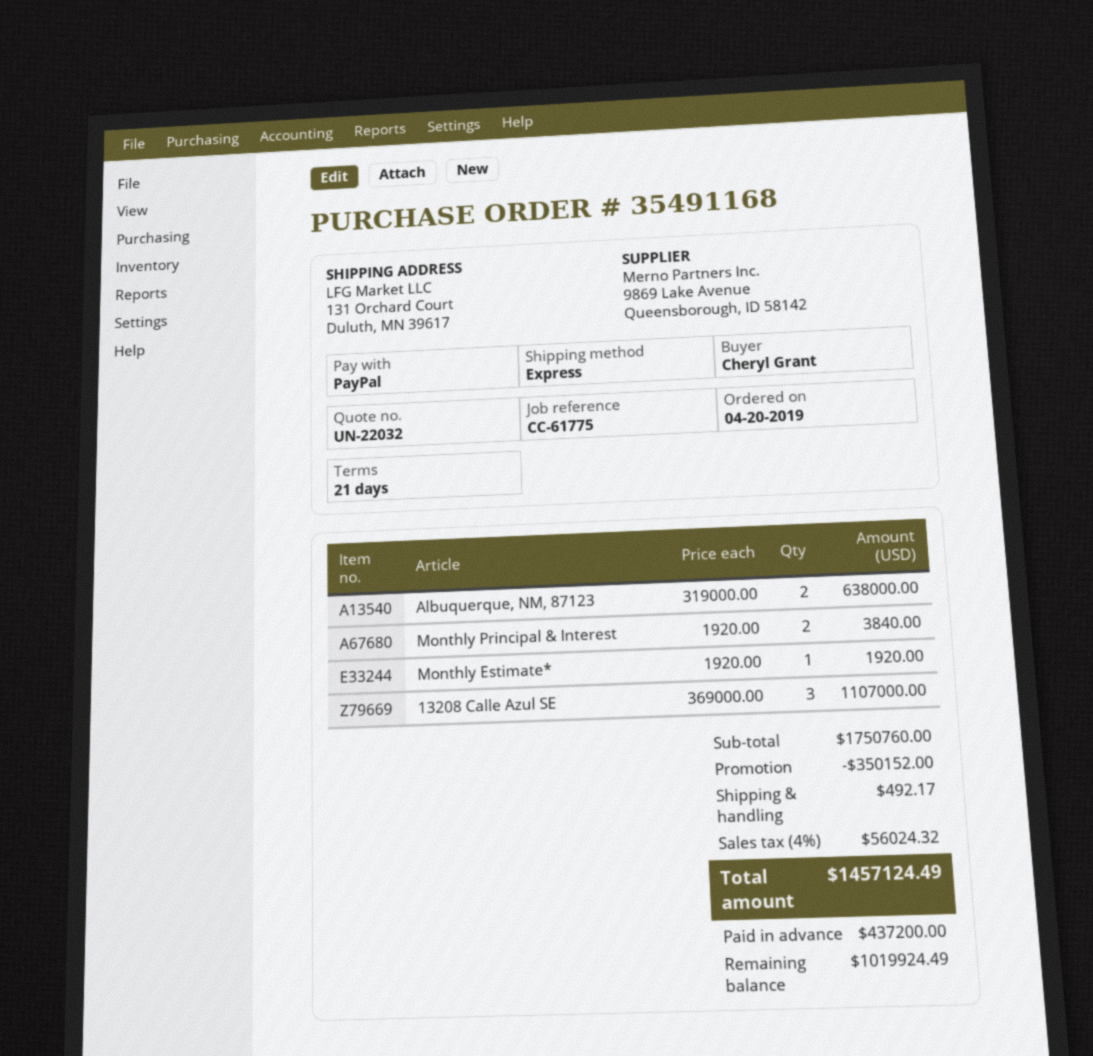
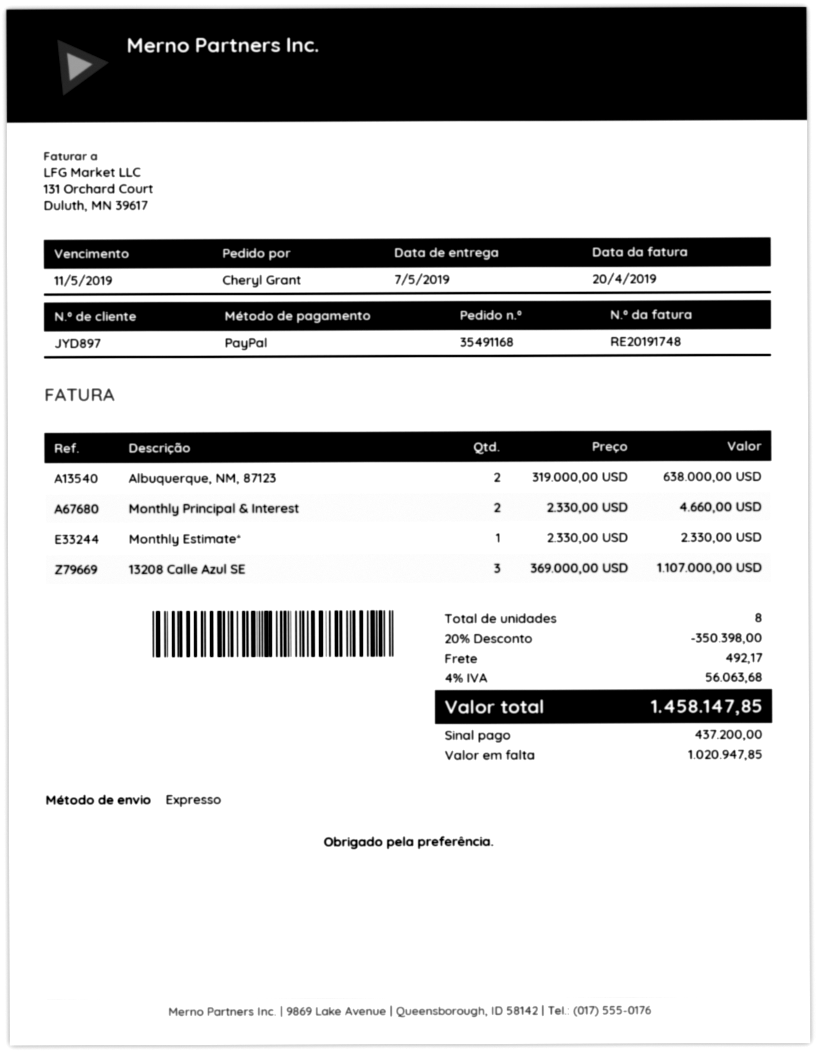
Monthly Principal & Interest: 2 x 1920.00 = 3840.00 -> 2 x 2330.00 = 4660.00
Monthly Estimate*: 1 x 1920.00 = 1920.00 -> 1 x 2330.00 = 2330.00
discount: 350152.00 -> 350398.00
tax: 4% = 56024.32 -> 4% = 56063.68
total: 1457124.49 -> 1458147.85
balance: 1019924.49 -> 1020947.85

